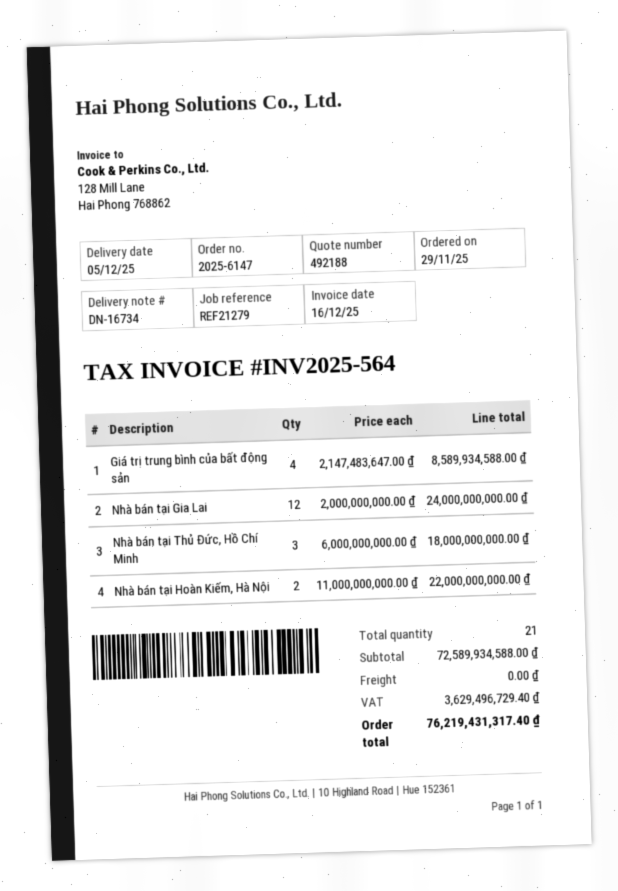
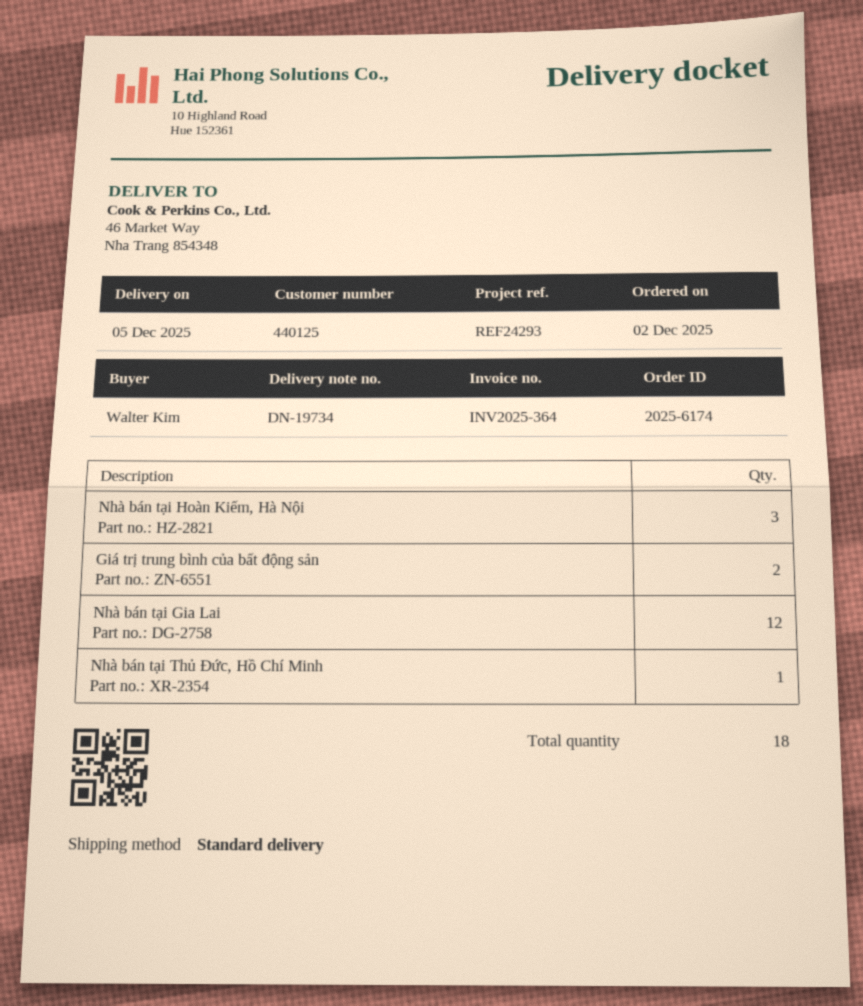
order number: 2025-6147 -> 2025-6174
order date: 2025-11-29 -> 2025-12-02
delivery note number: DN-16734 -> DN-19734
invoice number: INV2025-564 -> INV2025-364
reference: REF21279 -> REF24293
Giá trị trung bình của bất động sản: 4 -> 2
Nhà bán tại Thủ Đức, Hồ Chí Minh: 3 -> 1
Nhà bán tại Hoàn Kiếm, Hà Nội: 2 -> 3
total quantity: 21 -> 18

